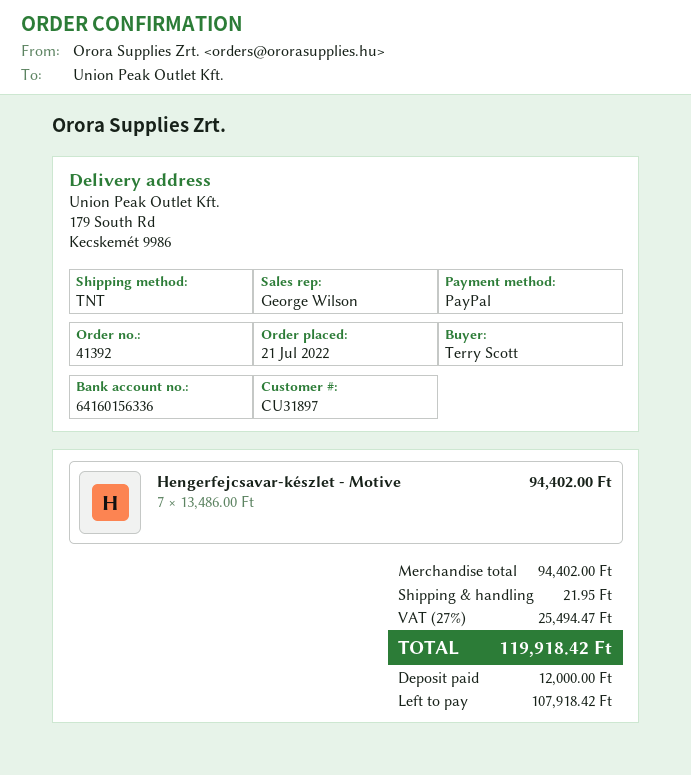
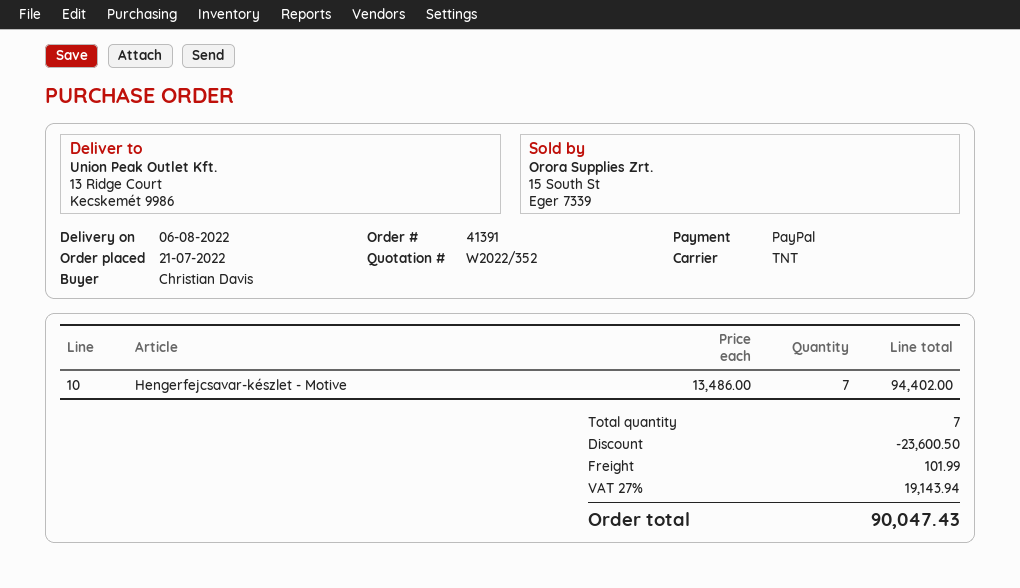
order number: 41392 -> 41391
ordered by: Terry Scott -> Christian Davis
ship to: 179 South Rd, Kecskemét 9986 -> 13 Ridge Court, Kecskemét 9986
discount: none -> 23600.50
shipping: 21.95 -> 101.99
tax: 27% = 25494.47 -> 27% = 19143.94
total: 119918.42 -> 90047.43

